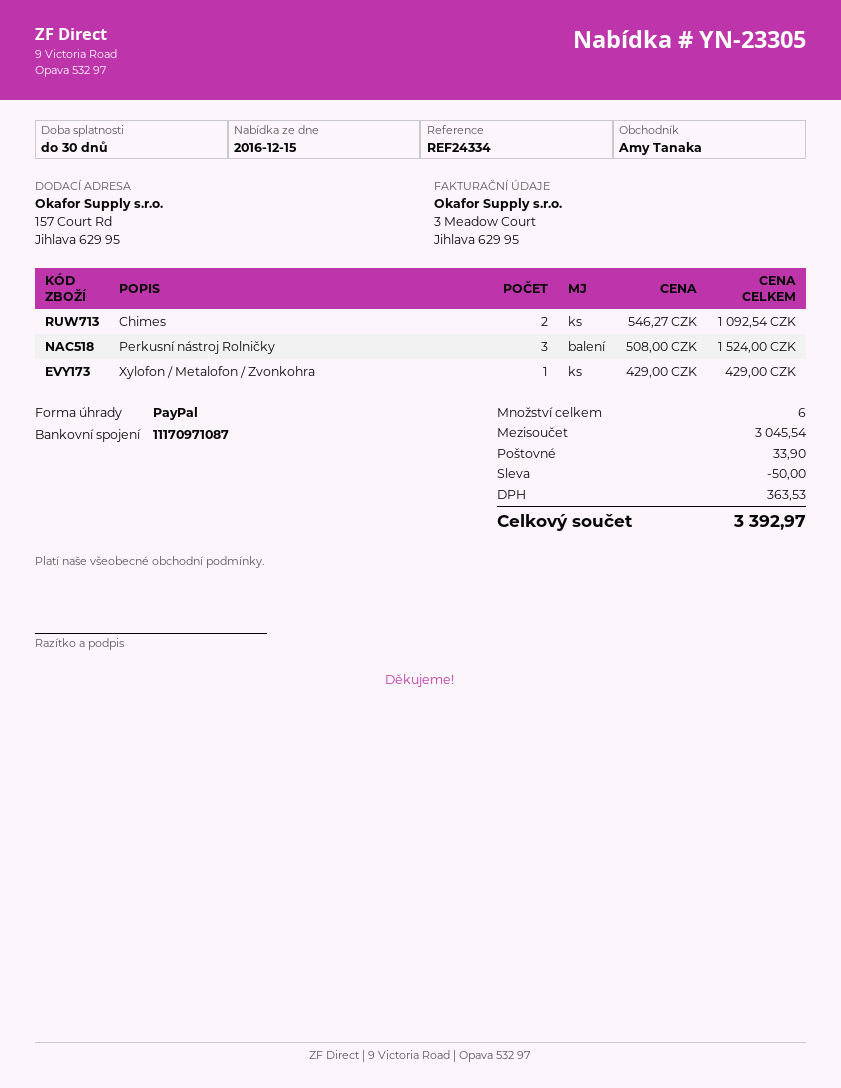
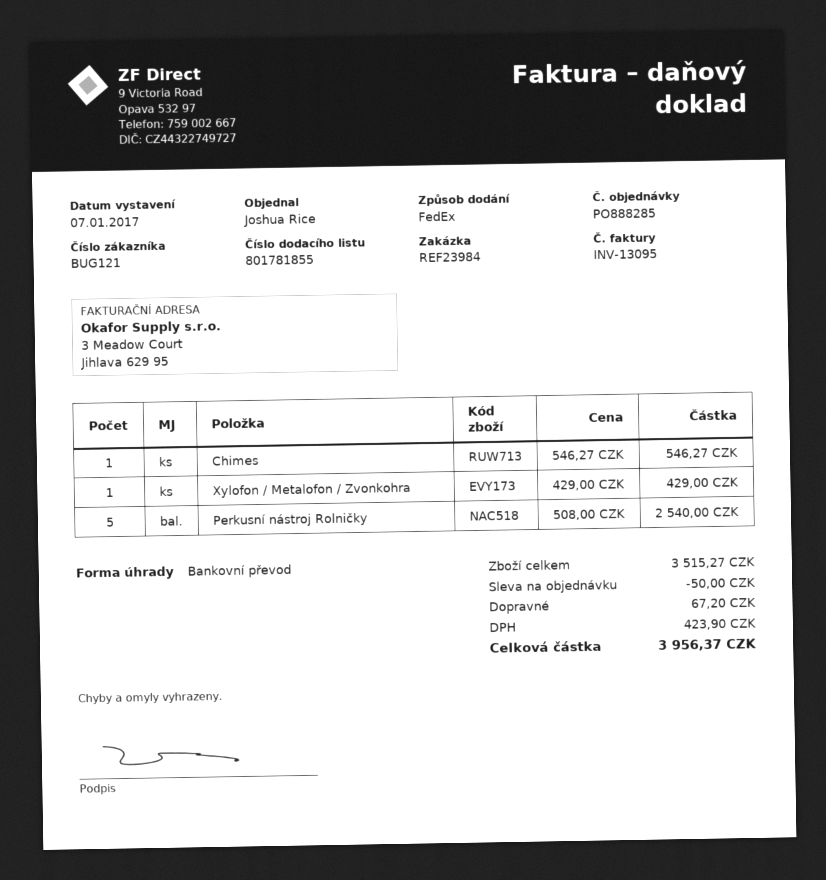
reference: REF24334 -> REF23984
payment method: PayPal -> bank transfer
Chimes: 2 x 546.27 = 1092.54 -> 1 x 546.27 = 546.27
Perkusní nástroj Rolničky: 3 x 508.00 = 1524.00 -> 5 x 508.00 = 2540.00
subtotal: 3045.54 -> 3515.27
shipping: 33.90 -> 67.20
tax: 363.53 -> 423.90
total: 3392.97 -> 3956.37

